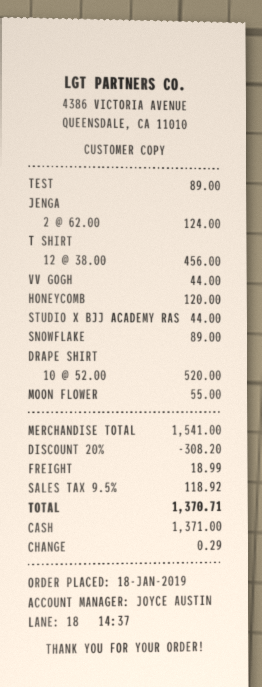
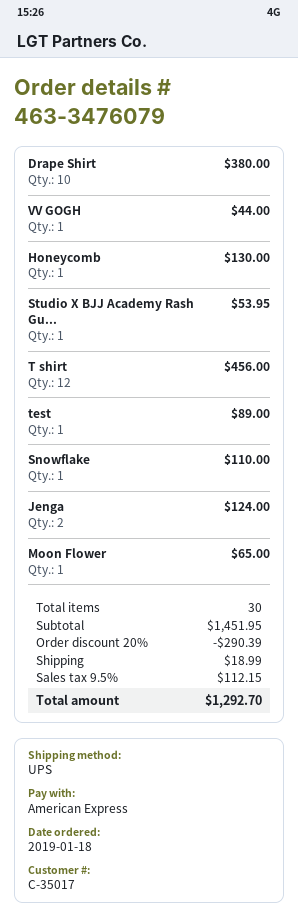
payment method: cash -> American Express
HONEYCOMB: 1 for 120.00 -> 1 for 130.00
STUDIO X BJJ ACADEMY RAS: 1 for 44.00 -> 1 for 53.95
SNOWFLAKE: 1 for 89.00 -> 1 for 110.00
DRAPE SHIRT: 10 for 520.00 -> 10 for 380.00
MOON FLOWER: 1 for 55.00 -> 1 for 65.00
subtotal: 1541.00 -> 1451.95
discount: 20% = 308.20 -> 20% = 290.39
tax: 9.5% = 118.92 -> 9.5% = 112.15
total: 1370.71 -> 1292.70

